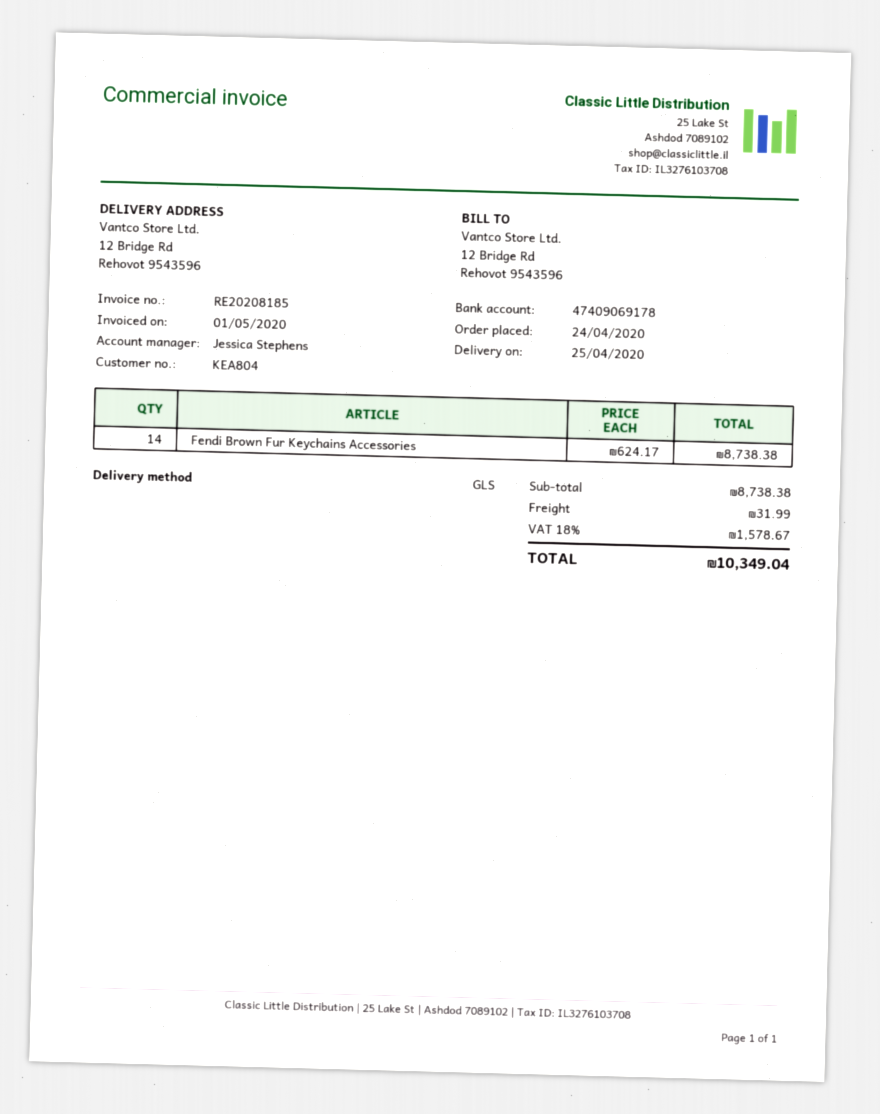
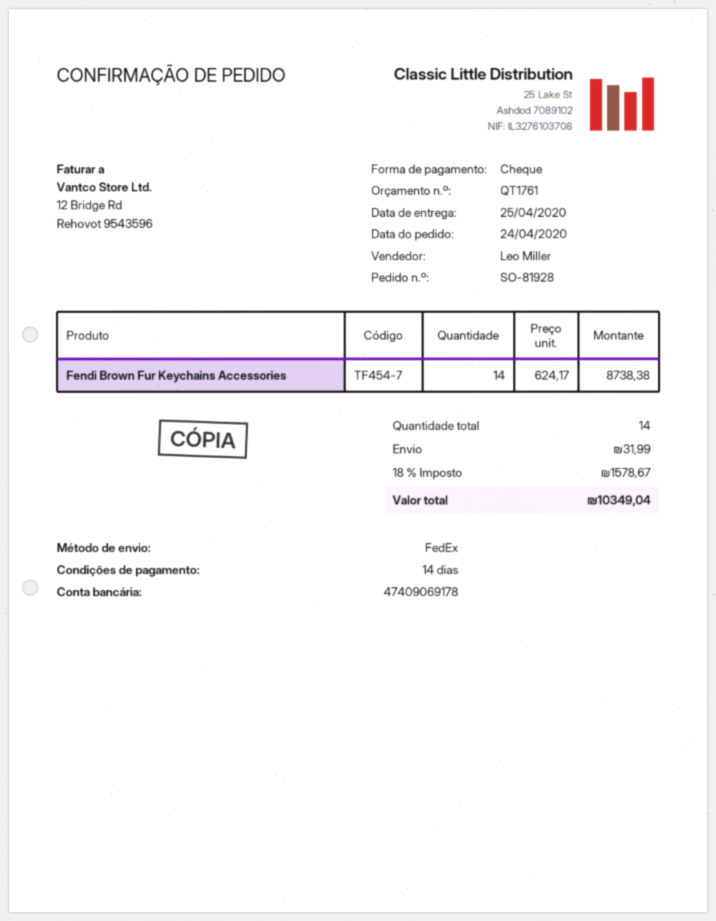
sales rep: Jessica Stephens -> Leo Miller
shipping method: GLS -> FedEx

